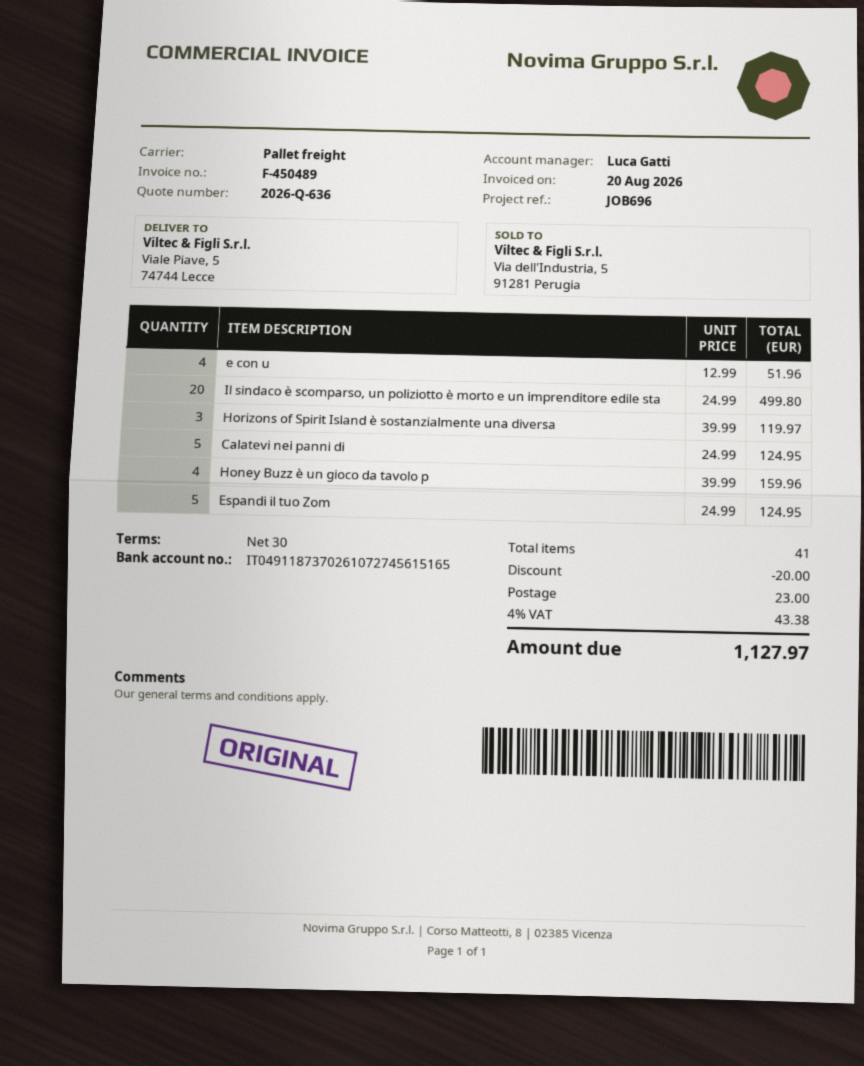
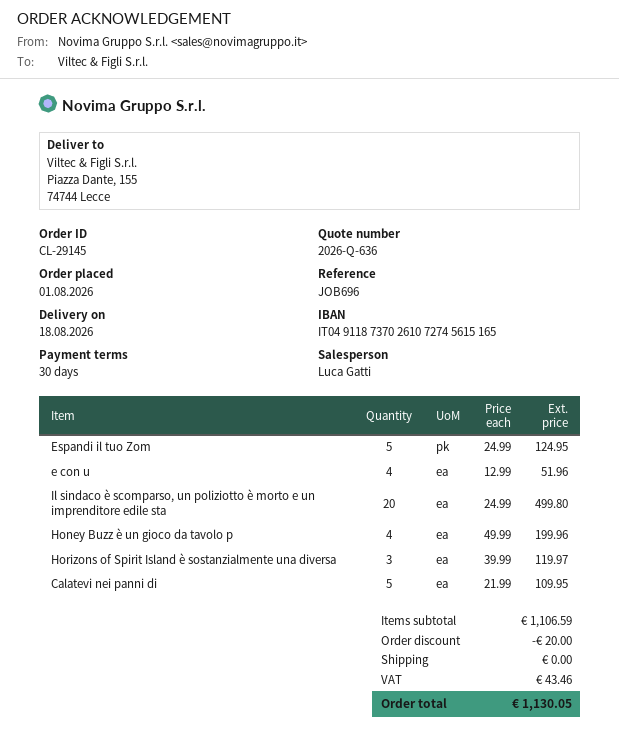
ship to: Viale Piave, 5, 74744 Lecce -> Piazza Dante, 155, 74744 Lecce
Calatevi nei panni di: 5 x 24.99 = 124.95 -> 5 x 21.99 = 109.95
Honey Buzz è un gioco da tavolo p: 4 x 39.99 = 159.96 -> 4 x 49.99 = 199.96
shipping: 23.00 -> 0.00
tax: 43.38 -> 43.46
total: 1127.97 -> 1130.05

